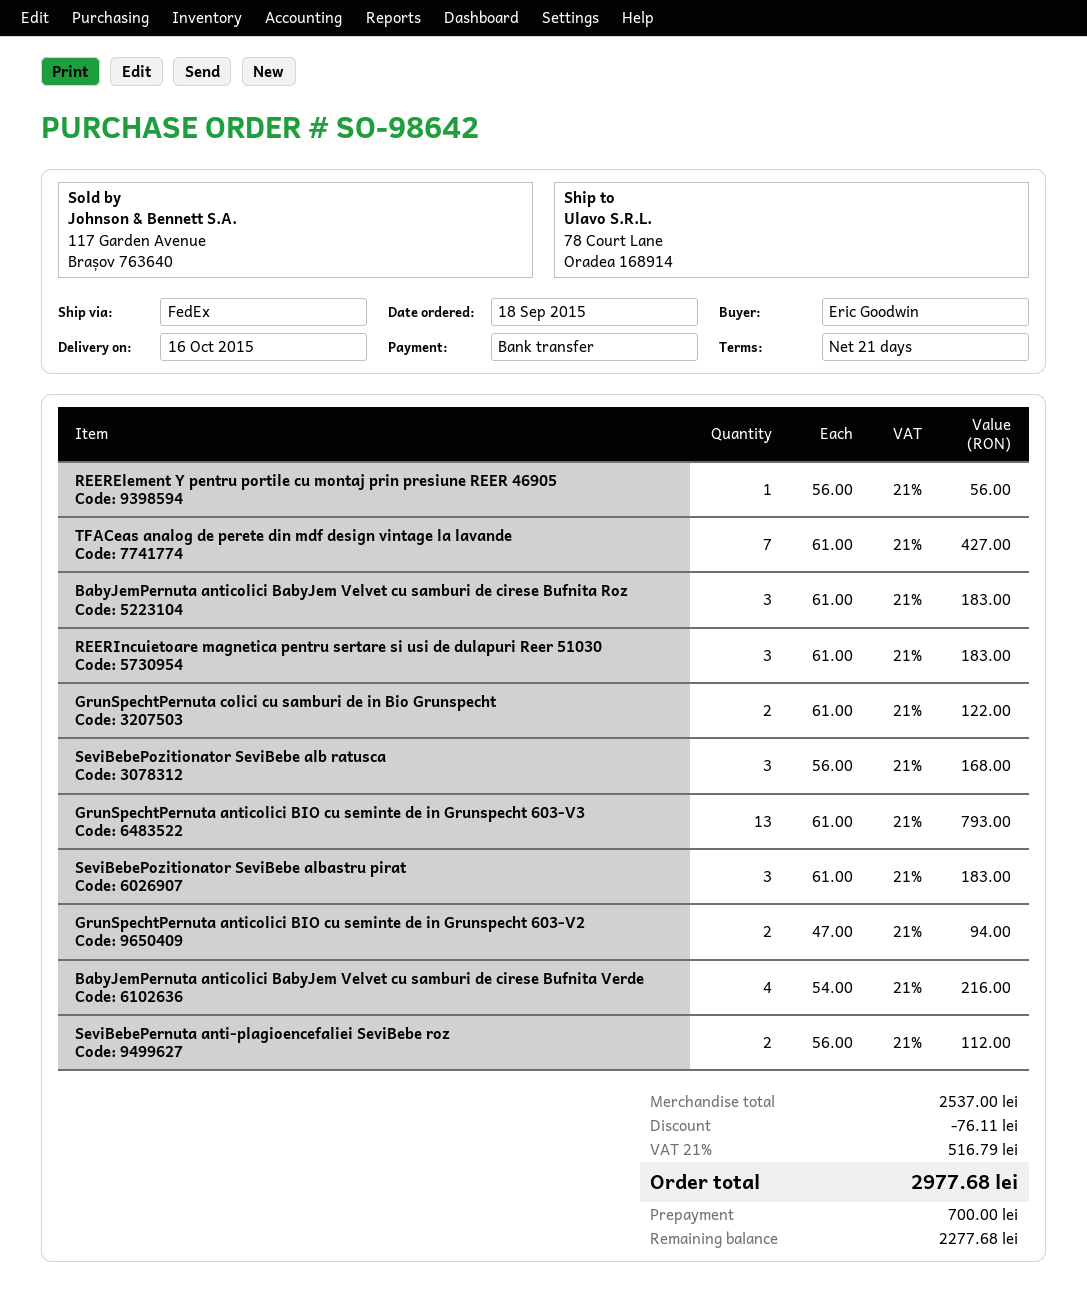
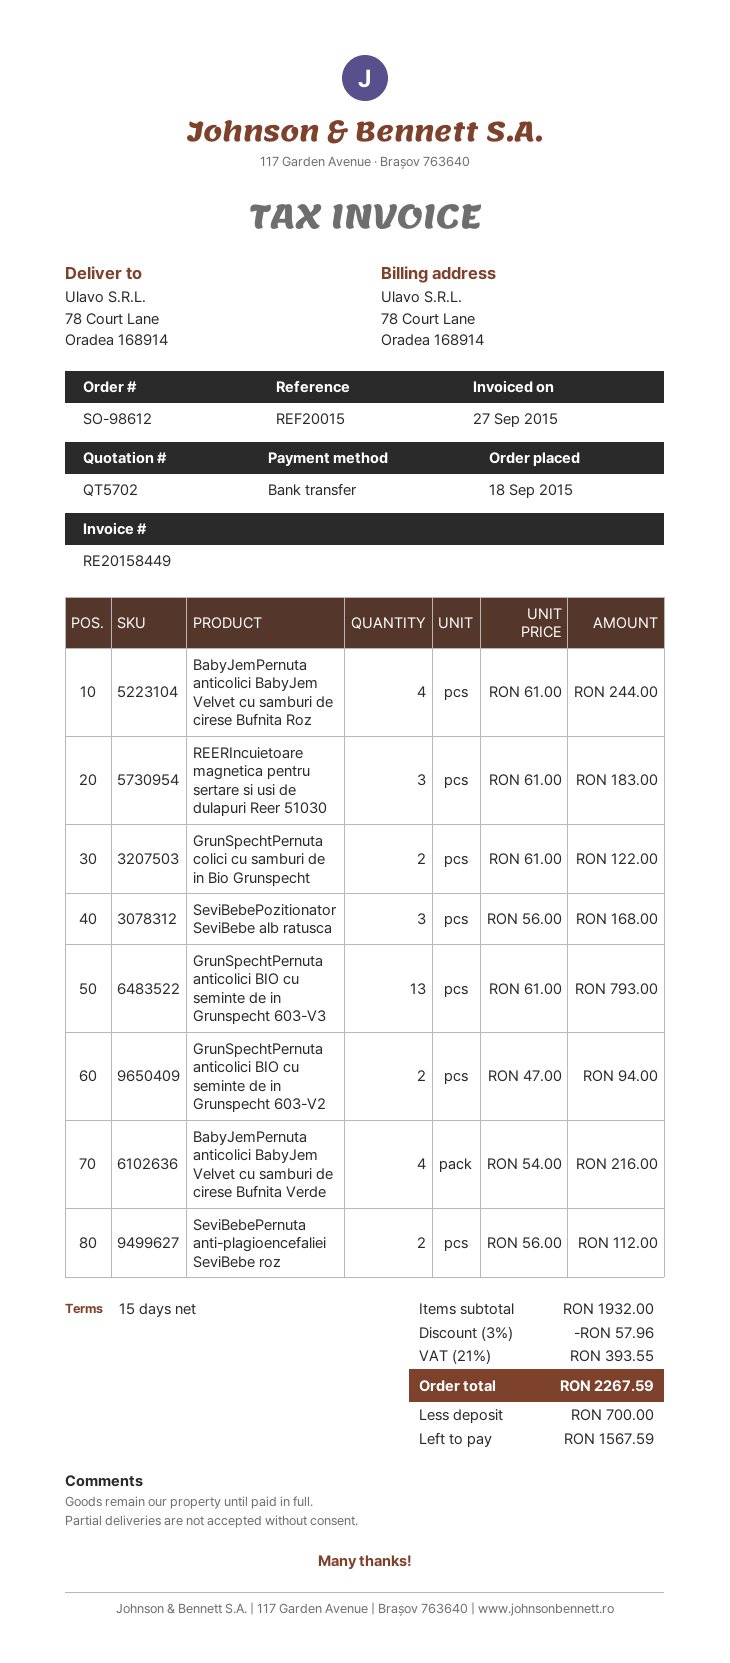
order number: SO-98642 -> SO-98612
payment terms: 21 days -> 15 days
REERElement Y pentru portile cu montaj prin presiune REER 46905: 1 x 56.00 = 56.00 -> none
TFACeas analog de perete din mdf design vintage la lavande: 7 x 61.00 = 427.00 -> none
BabyJemPernuta anticolici BabyJem Velvet cu samburi de cirese Bufnita Roz: 3 x 61.00 = 183.00 -> 4 x 61.00 = 244.00
SeviBebePozitionator SeviBebe albastru pirat: 3 x 61.00 = 183.00 -> none
subtotal: 2537.00 -> 1932.00
discount: 76.11 -> 57.96
tax: 21% = 516.79 -> 21% = 393.55
total: 2977.68 -> 2267.59
balance: 2277.68 -> 1567.59

